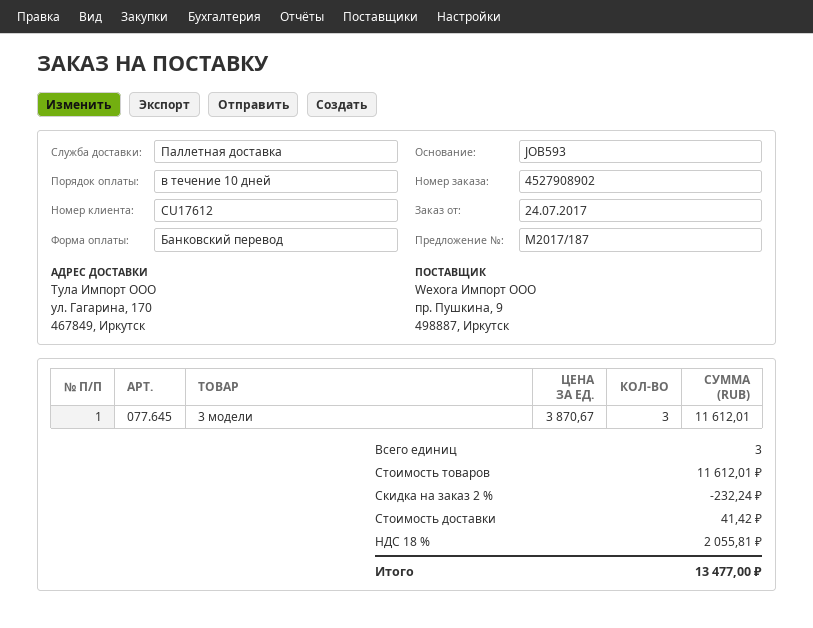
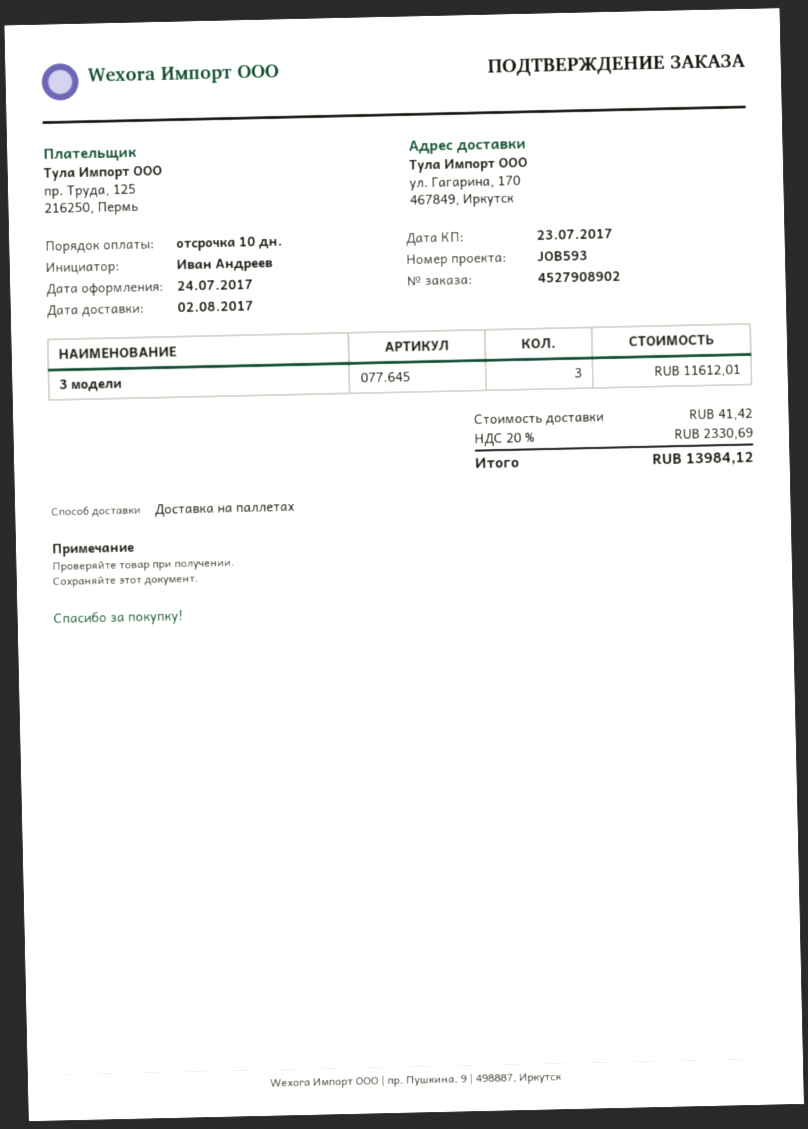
discount: 2% = 232.24 -> none
tax: 18% = 2055.81 -> 20% = 2330.69
total: 13477.00 -> 13984.12

